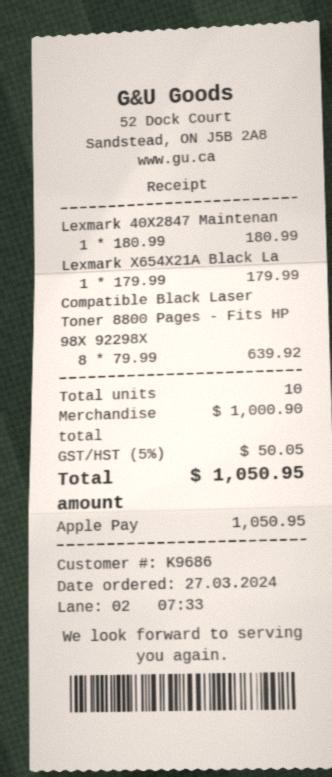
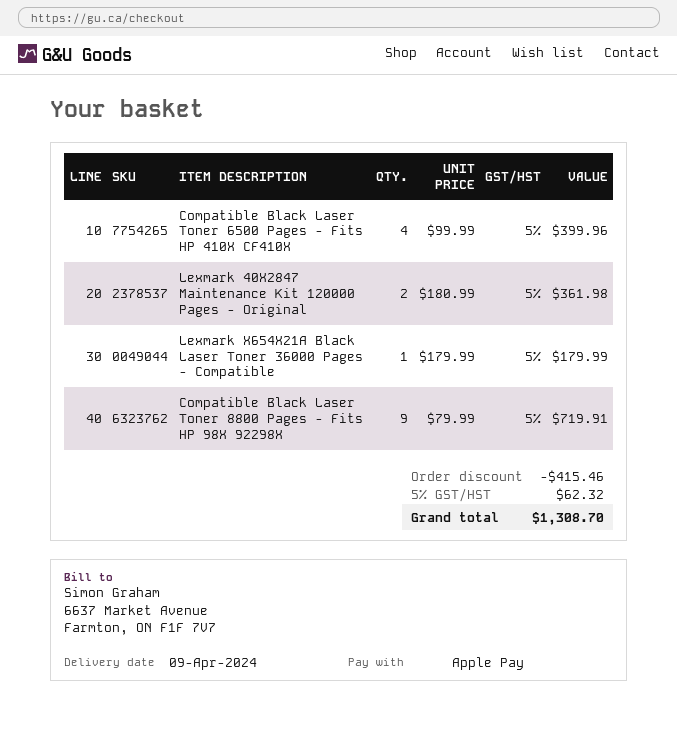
Lexmark 40X2847 Maintenan: 1 x 180.99 = 180.99 -> 2 x 180.99 = 361.98
Compatible Black Laser Toner 8800 Pages - Fits HP 98X 92298X: 8 x 79.99 = 639.92 -> 9 x 79.99 = 719.91
Compatible Black Laser Toner 6500 Pages - Fits HP 410X CF410X: none -> 4 x 99.99 = 399.96
discount: none -> 415.46
tax: 5% = 50.05 -> 5% = 62.32
total: 1050.95 -> 1308.70

